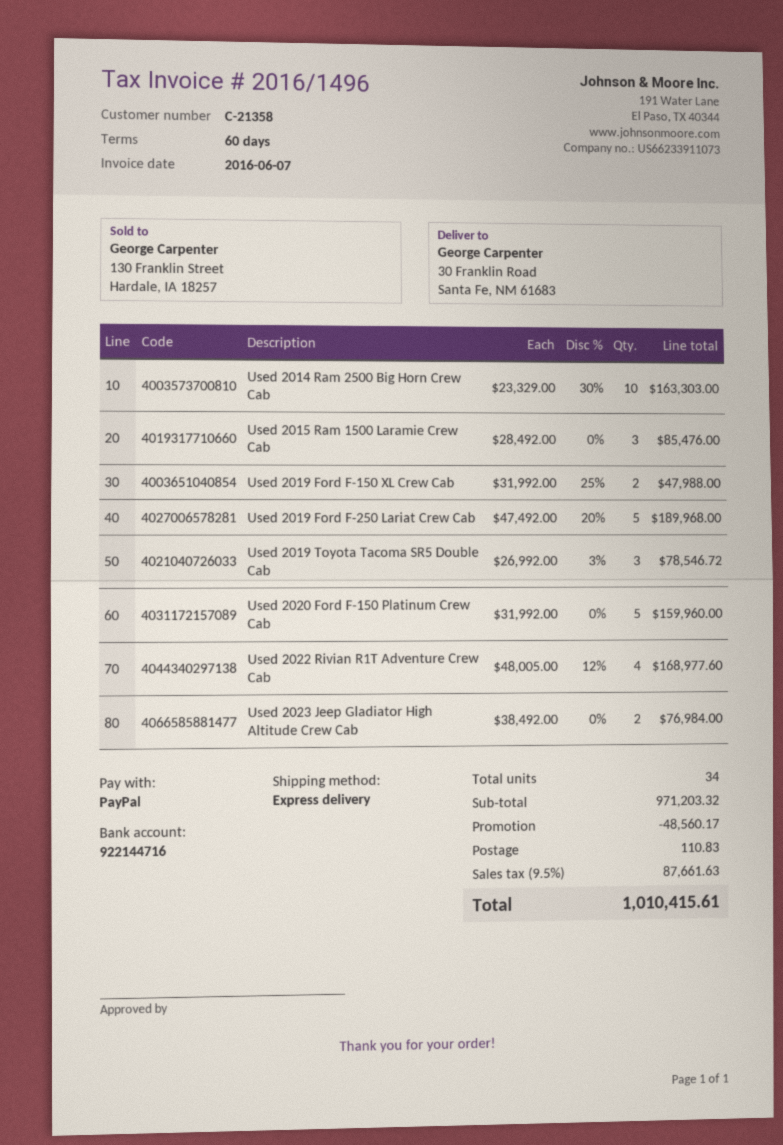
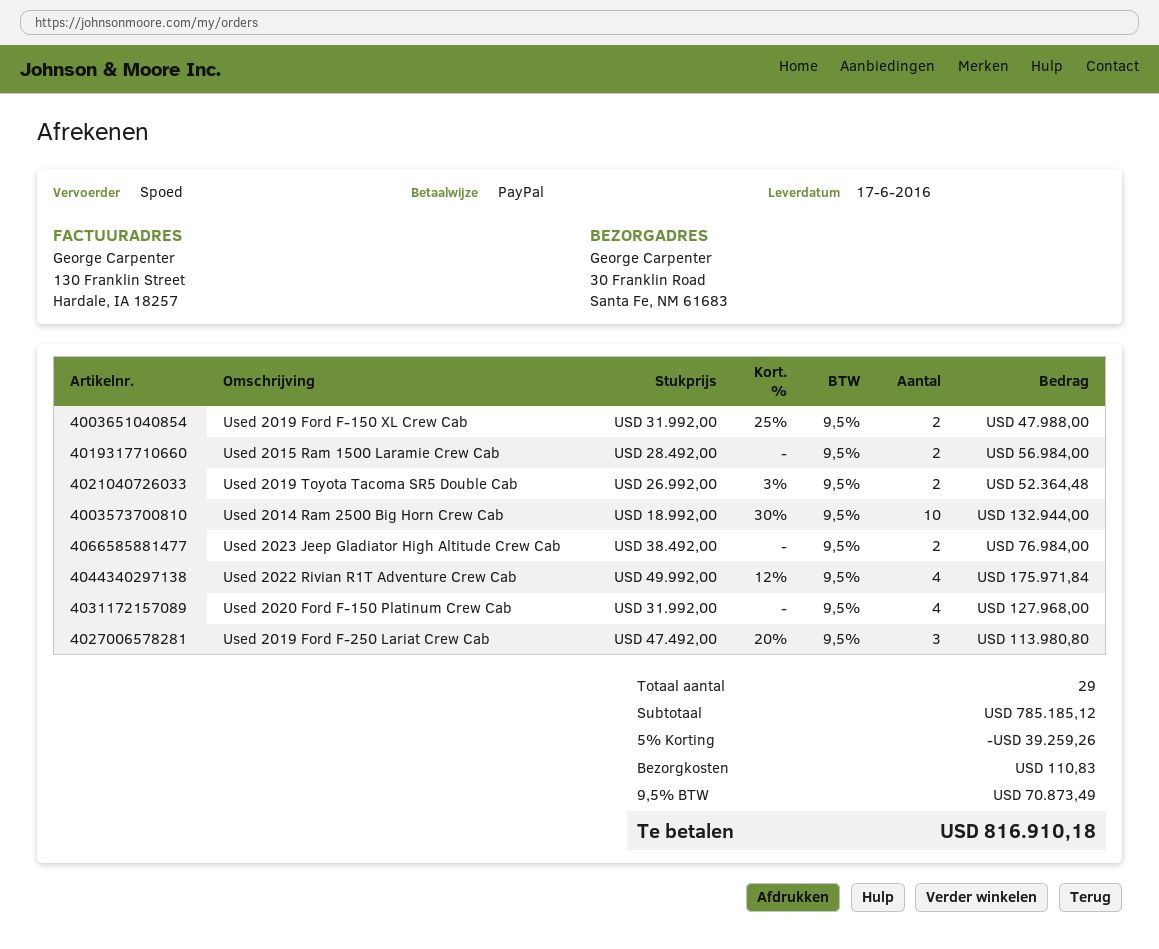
Used 2014 Ram 2500 Big Horn Crew Cab: 10 x 23329.00 - 30% = 163303.00 -> 10 x 18992.00 - 30% = 132944.00
Used 2015 Ram 1500 Laramie Crew Cab: 3 x 28492.00 = 85476.00 -> 2 x 28492.00 = 56984.00
Used 2019 Ford F-250 Lariat Crew Cab: 5 x 47492.00 - 20% = 189968.00 -> 3 x 47492.00 - 20% = 113980.80
Used 2019 Toyota Tacoma SR5 Double Cab: 3 x 26992.00 - 3% = 78546.72 -> 2 x 26992.00 - 3% = 52364.48
Used 2020 Ford F-150 Platinum Crew Cab: 5 x 31992.00 = 159960.00 -> 4 x 31992.00 = 127968.00
Used 2022 Rivian R1T Adventure Crew Cab: 4 x 48005.00 - 12% = 168977.60 -> 4 x 49992.00 - 12% = 175971.84
total quantity: 34 -> 29
subtotal: 971203.32 -> 785185.12
discount: 48560.17 -> 39259.26
tax: 9.5% = 87661.63 -> 9.5% = 70873.49
total: 1010415.61 -> 816910.18

